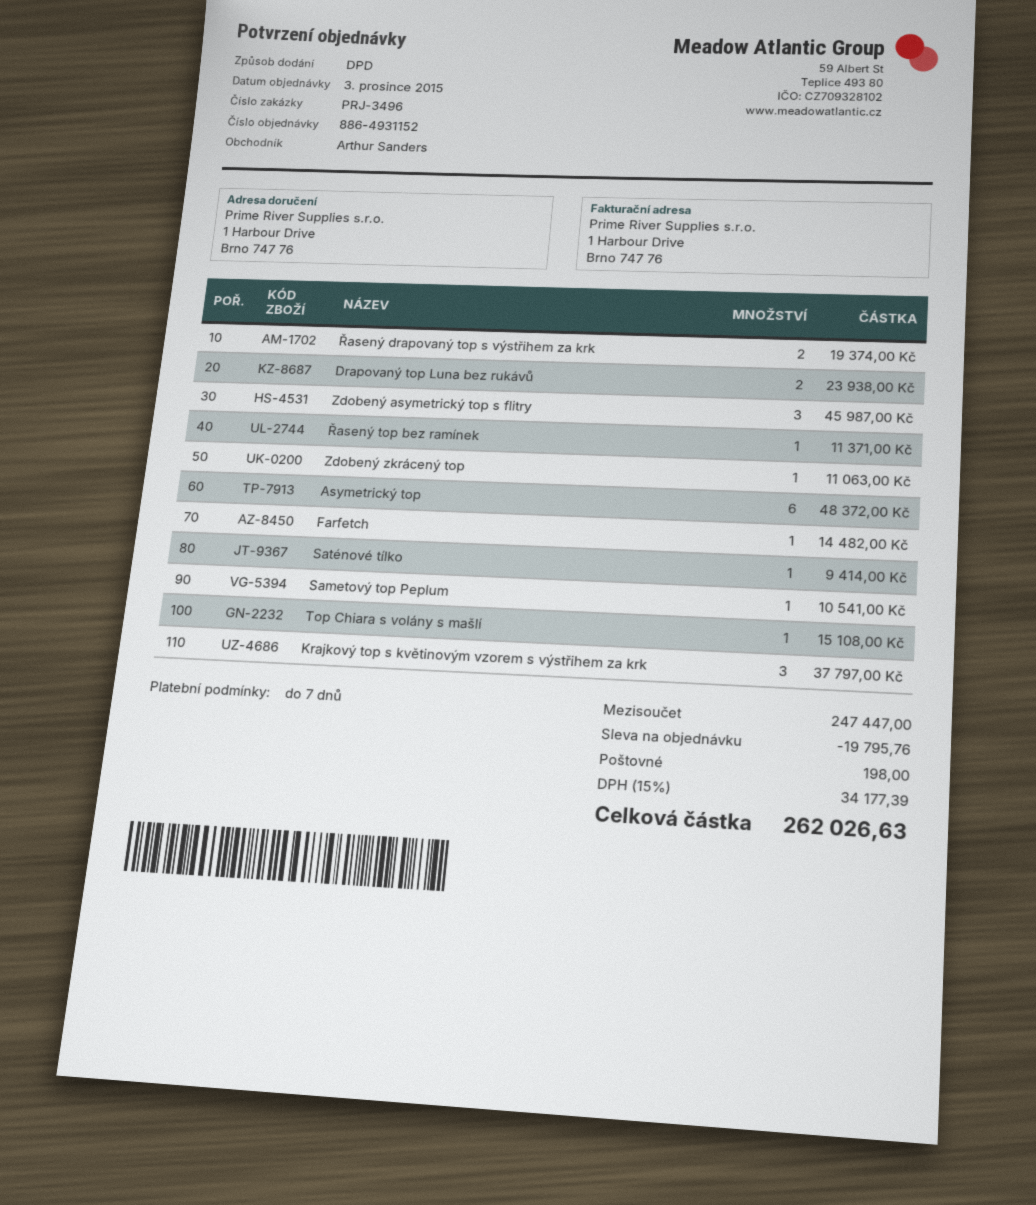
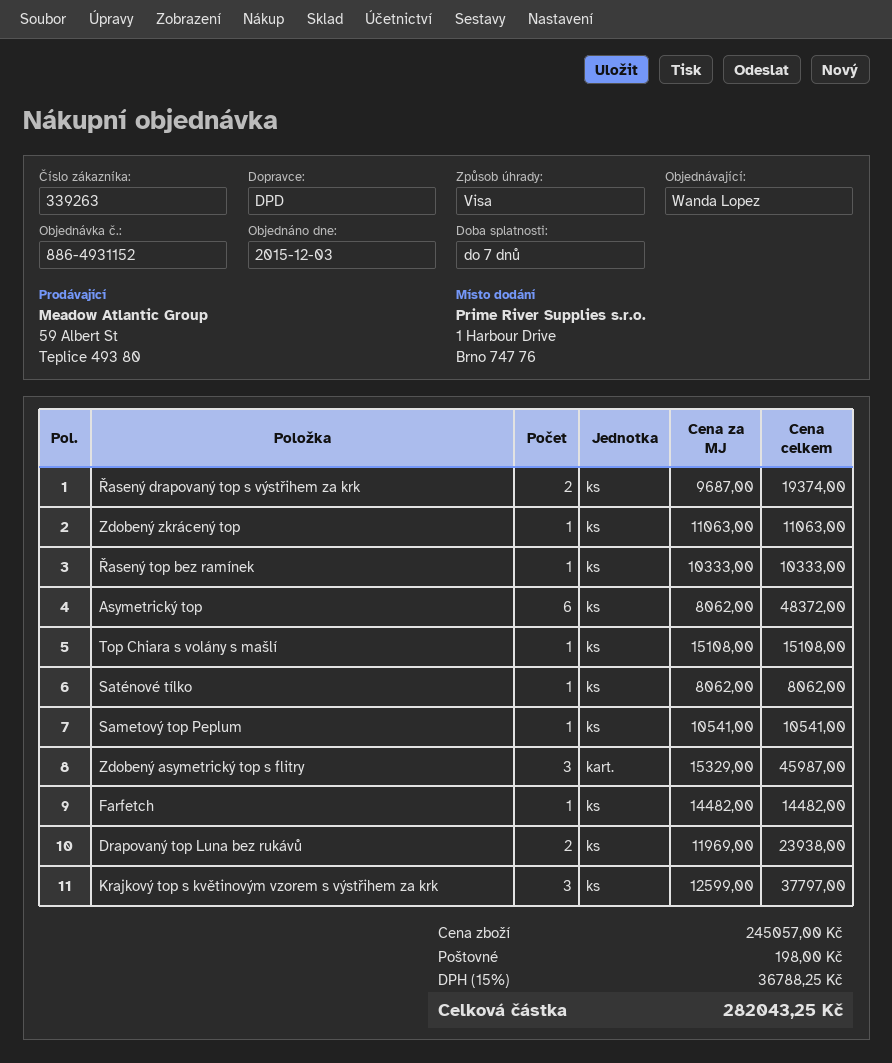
Řasený top bez ramínek: 1 for 11371.00 -> 1 for 10333.00
Saténové tílko: 1 for 9414.00 -> 1 for 8062.00
subtotal: 247447.00 -> 245057.00
discount: 19795.76 -> none
tax: 15% = 34177.39 -> 15% = 36788.25
total: 262026.63 -> 282043.25

